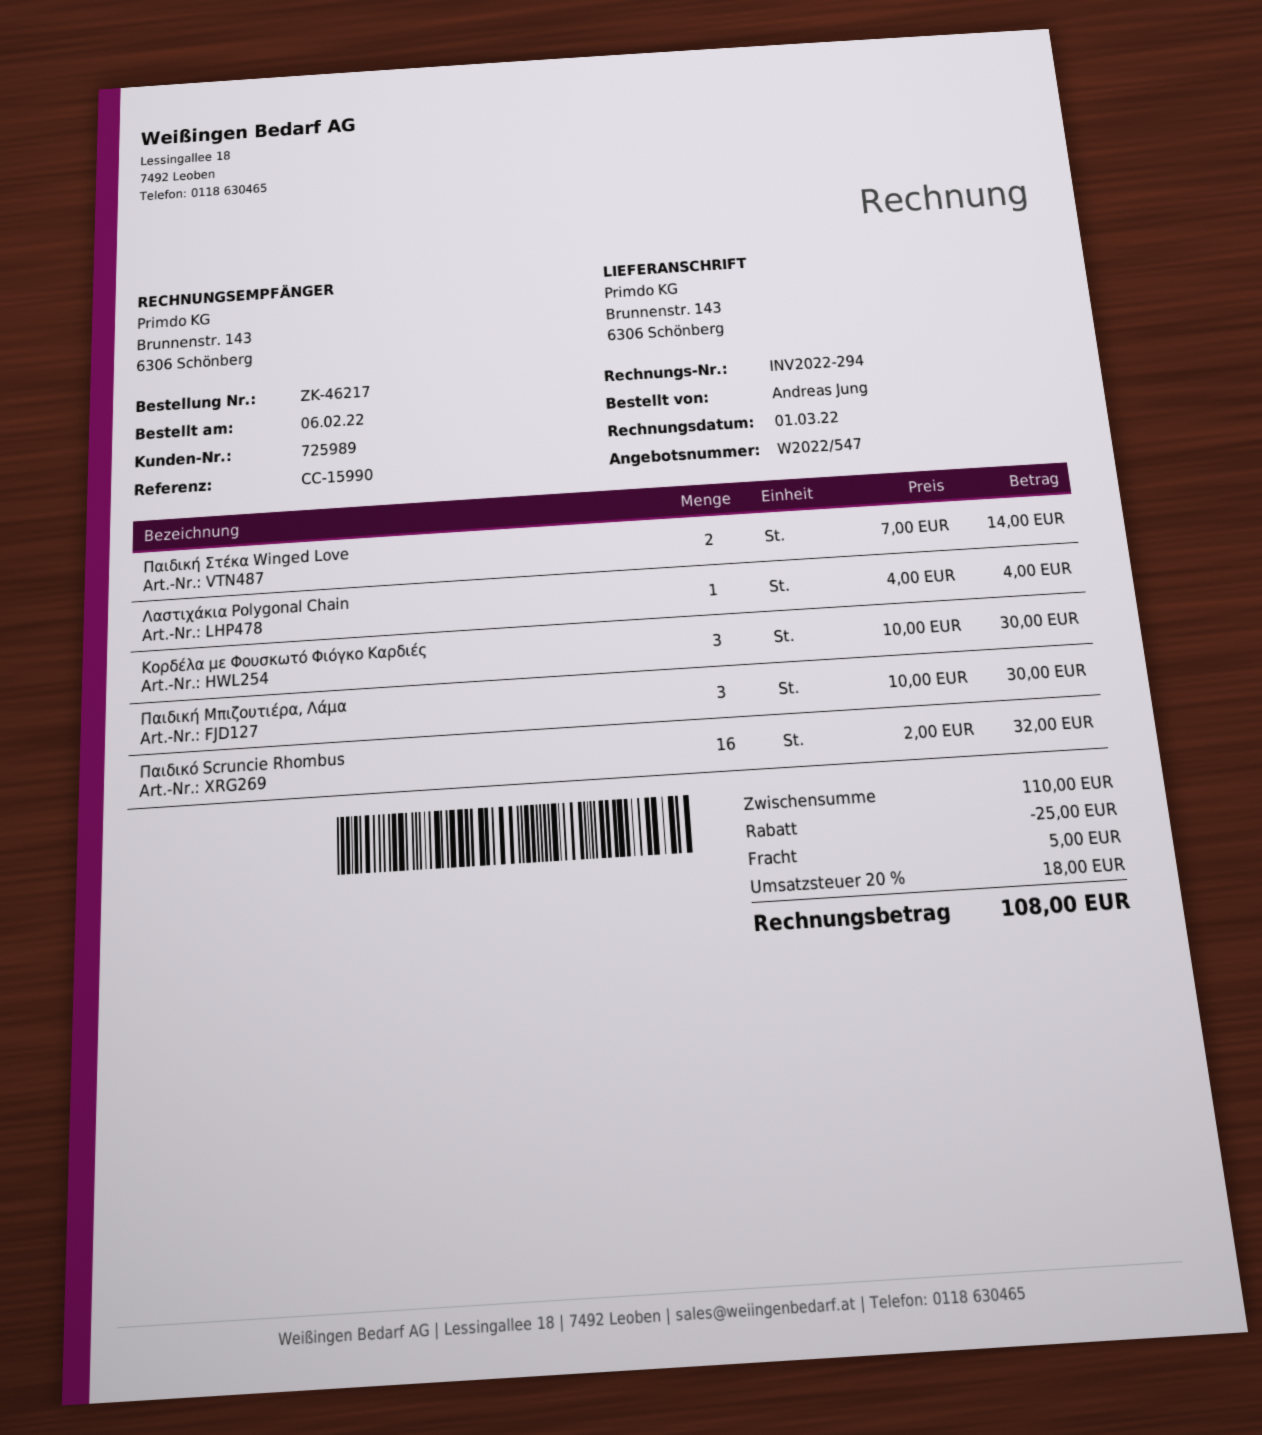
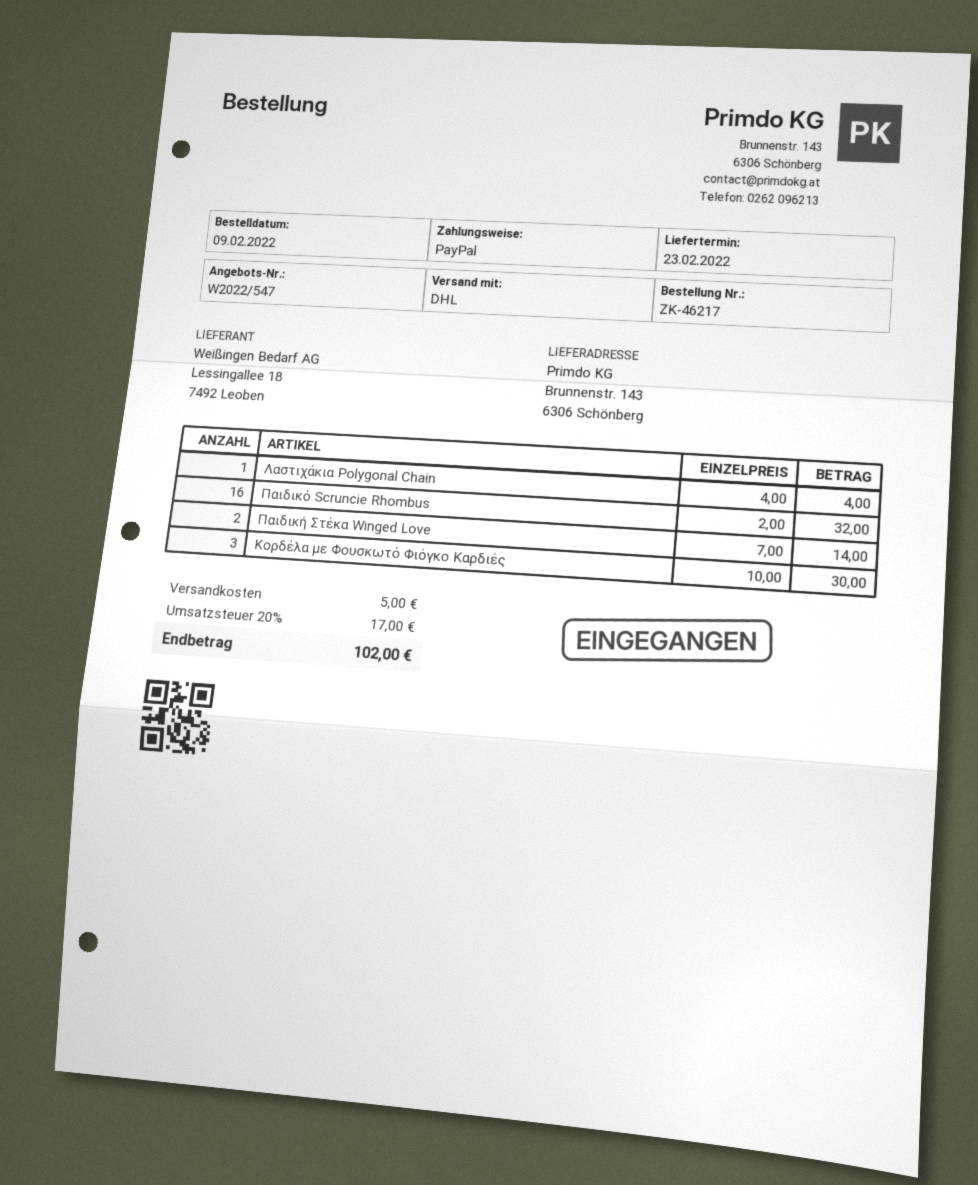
order date: 2022-02-06 -> 2022-02-09
Παιδική Μπιζουτιέρα, Λάμα: 3 x 10.00 = 30.00 -> none
discount: 25.00 -> none
tax: 20% = 18.00 -> 20% = 17.00
total: 108.00 -> 102.00

